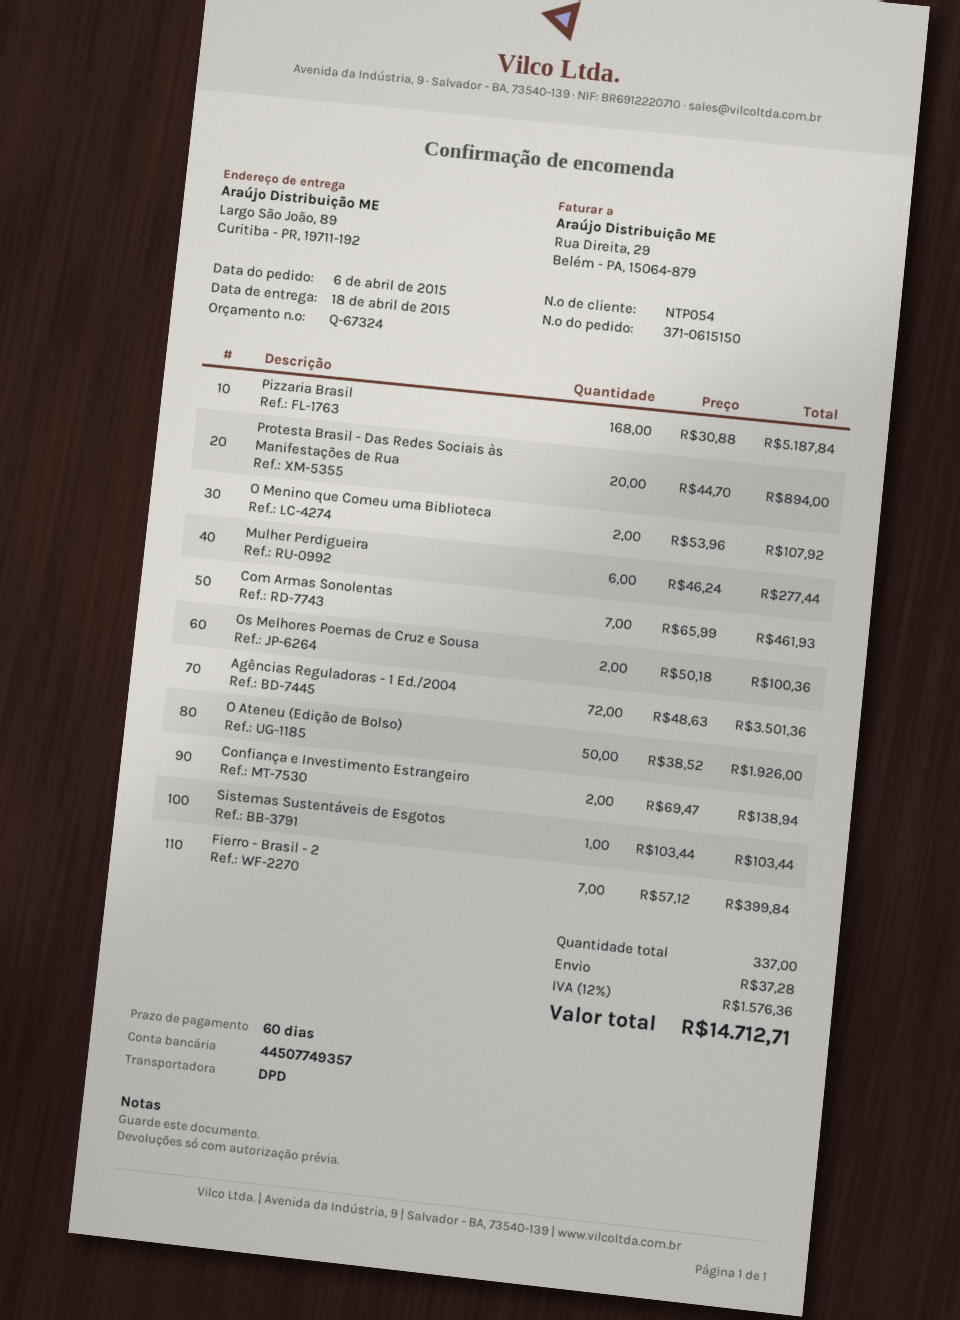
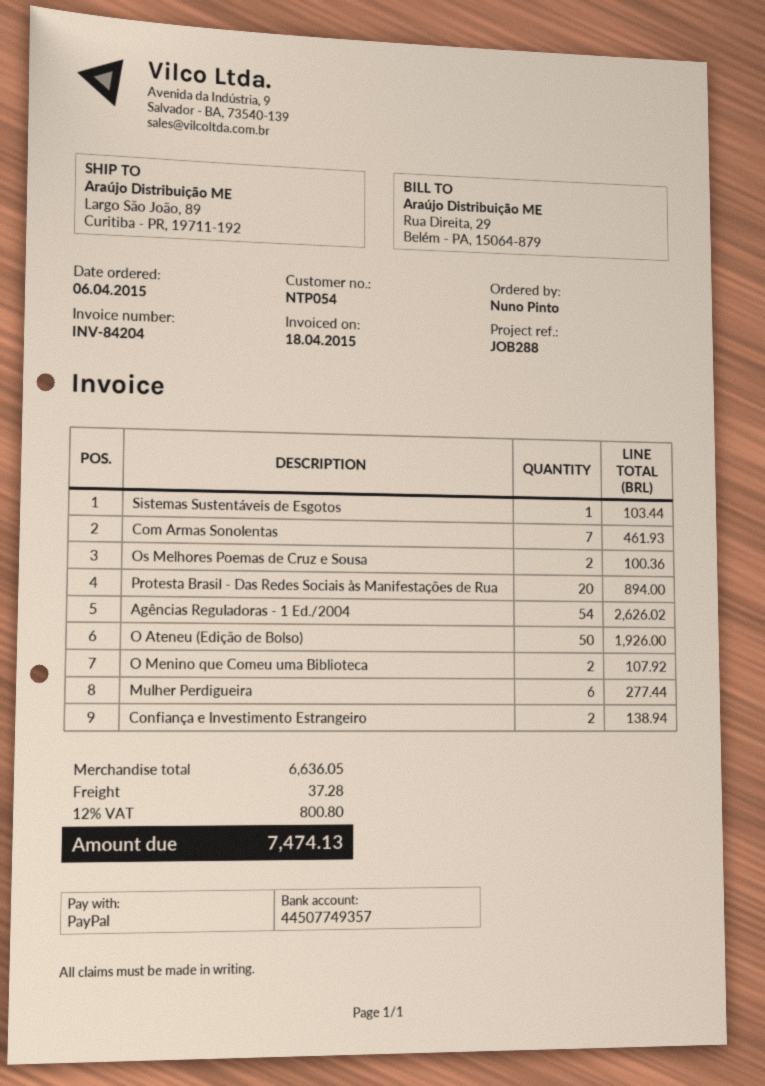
Pizzaria Brasil: 168 for 5187.84 -> none
Agências Reguladoras - 1 Ed./2004: 72 for 3501.36 -> 54 for 2626.02
Fierro - Brasil - 2: 7 for 399.84 -> none
tax: 12% = 1576.36 -> 12% = 800.80
total: 14712.71 -> 7474.13

